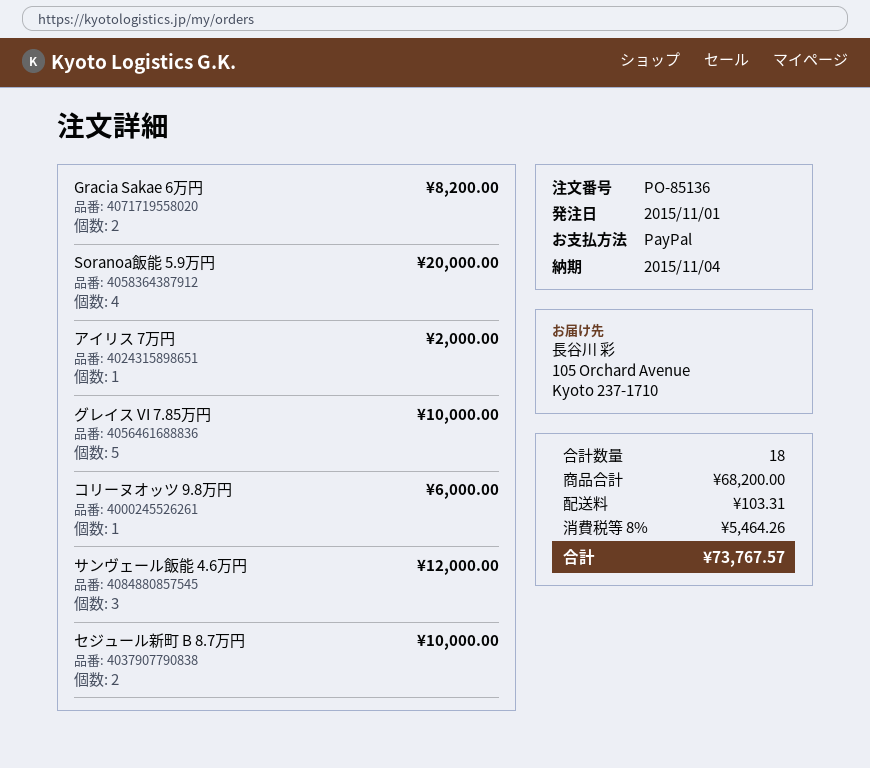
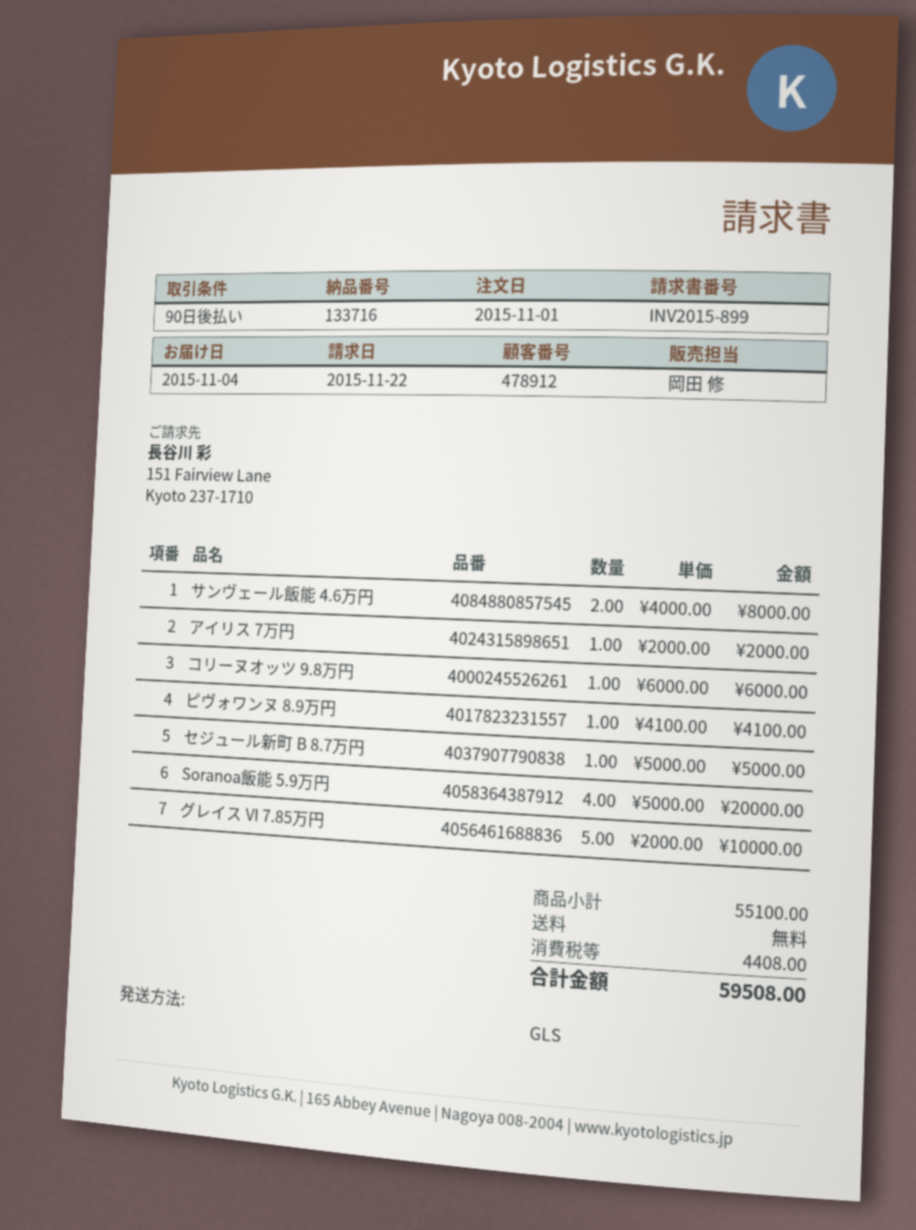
Gracia Sakae 6万円: 2 for 8200.00 -> none
サンヴェール飯能 4.6万円: 3 for 12000.00 -> 2 for 8000.00
セジュール新町 B 8.7万円: 2 for 10000.00 -> 1 for 5000.00
ピヴォワンヌ 8.9万円: none -> 1 for 4100.00
subtotal: 68200.00 -> 55100.00
shipping: 103.31 -> 0.00
tax: 5464.26 -> 4408.00
total: 73767.57 -> 59508.00

